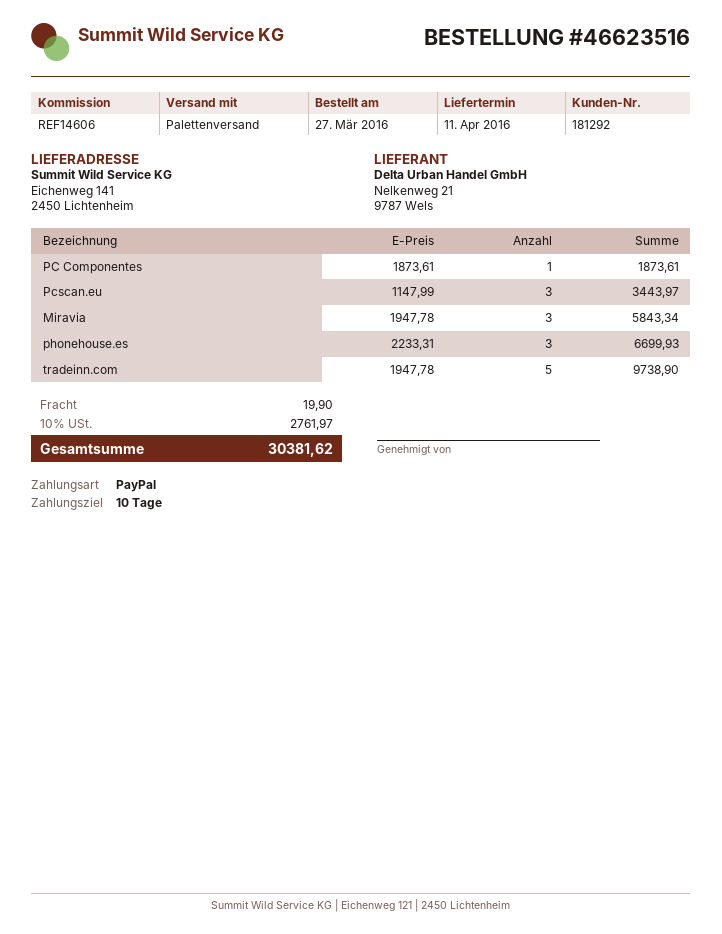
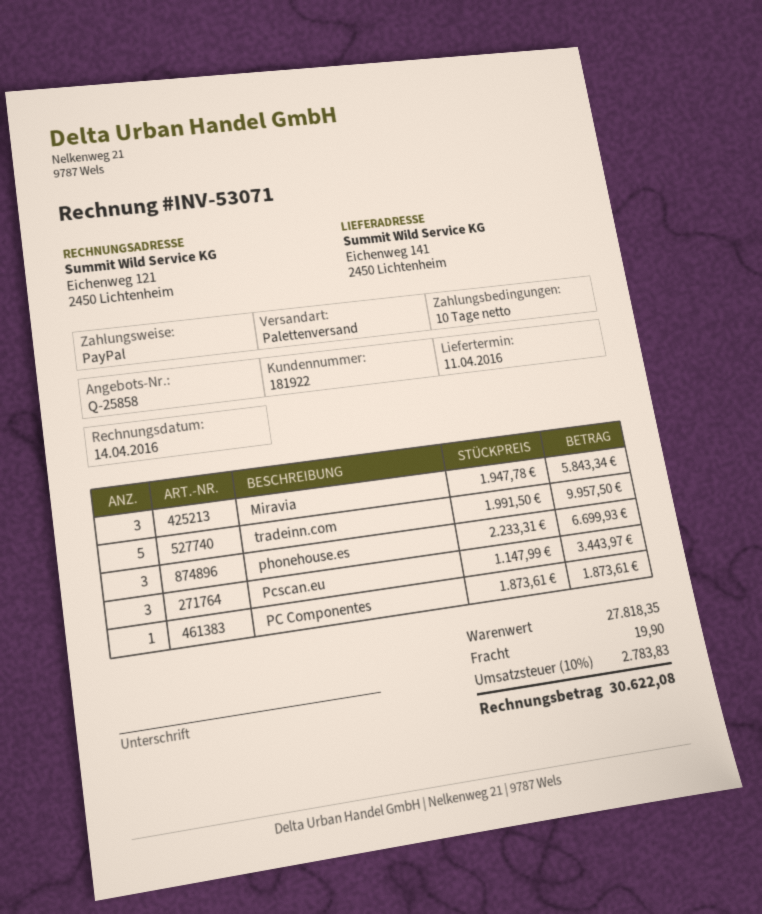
customer number: 181292 -> 181922
tradeinn.com: 5 x 1947.78 = 9738.90 -> 5 x 1991.50 = 9957.50
tax: 10% = 2761.97 -> 10% = 2783.83
total: 30381.62 -> 30622.08

